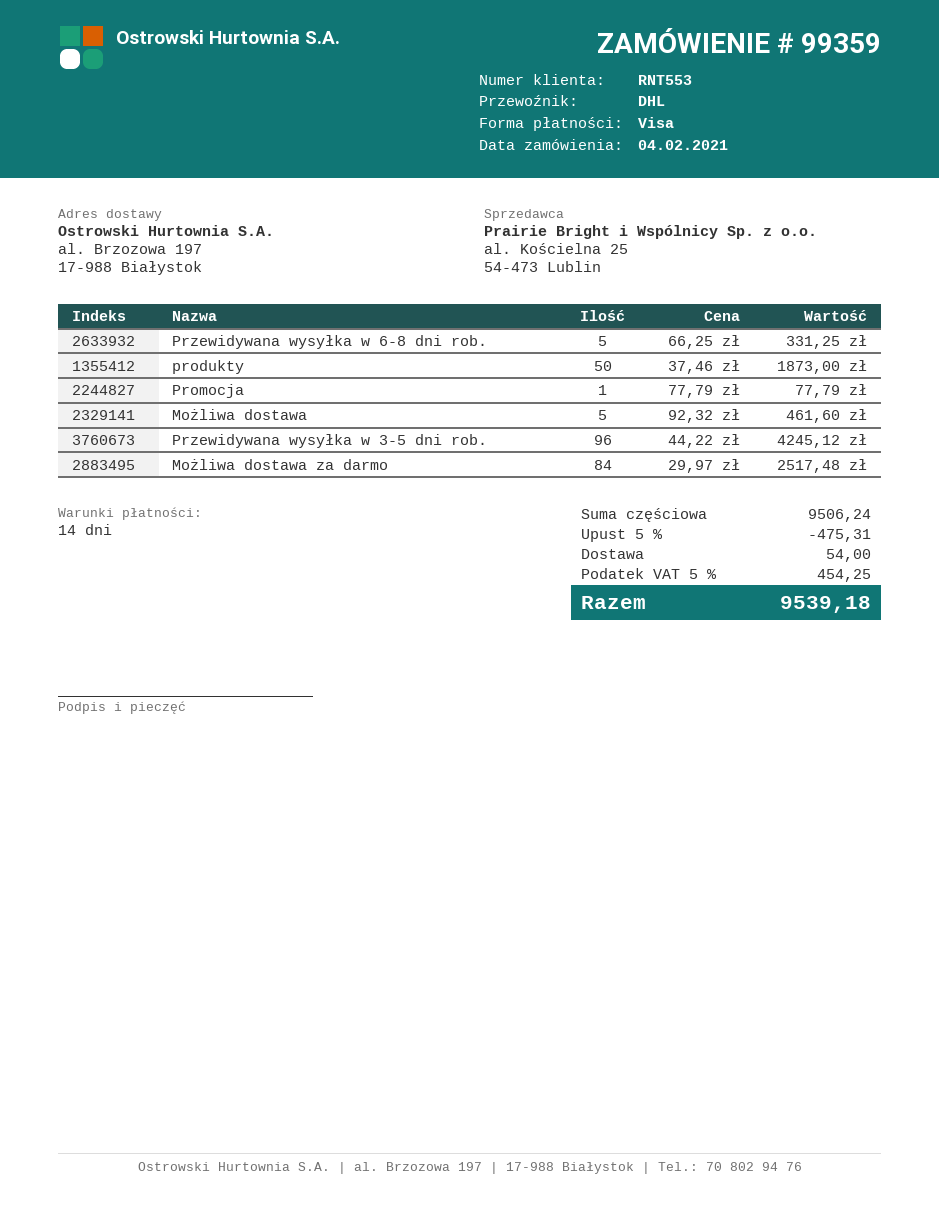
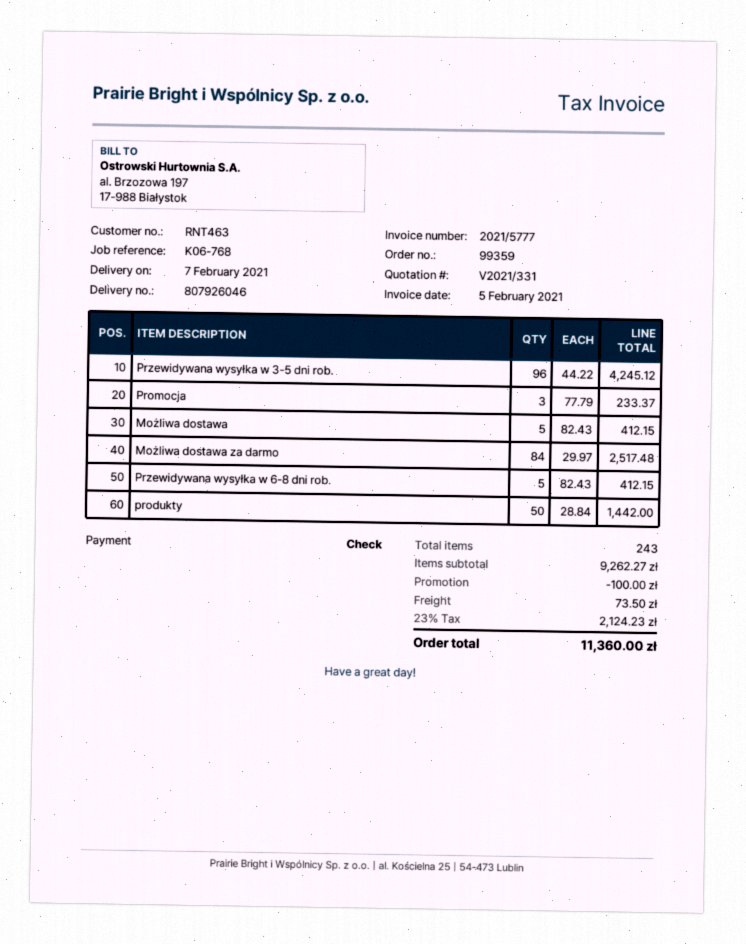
customer number: RNT553 -> RNT463
payment method: Visa -> cheque
Przewidywana wysyłka w 6-8 dni rob.: 5 x 66.25 = 331.25 -> 5 x 82.43 = 412.15
produkty: 50 x 37.46 = 1873.00 -> 50 x 28.84 = 1442.00
Promocja: 1 x 77.79 = 77.79 -> 3 x 77.79 = 233.37
Możliwa dostawa: 5 x 92.32 = 461.60 -> 5 x 82.43 = 412.15
subtotal: 9506.24 -> 9262.27
discount: 475.31 -> 100.00
shipping: 54.00 -> 73.50
tax: 5% = 454.25 -> 23% = 2124.23
total: 9539.18 -> 11360.00

